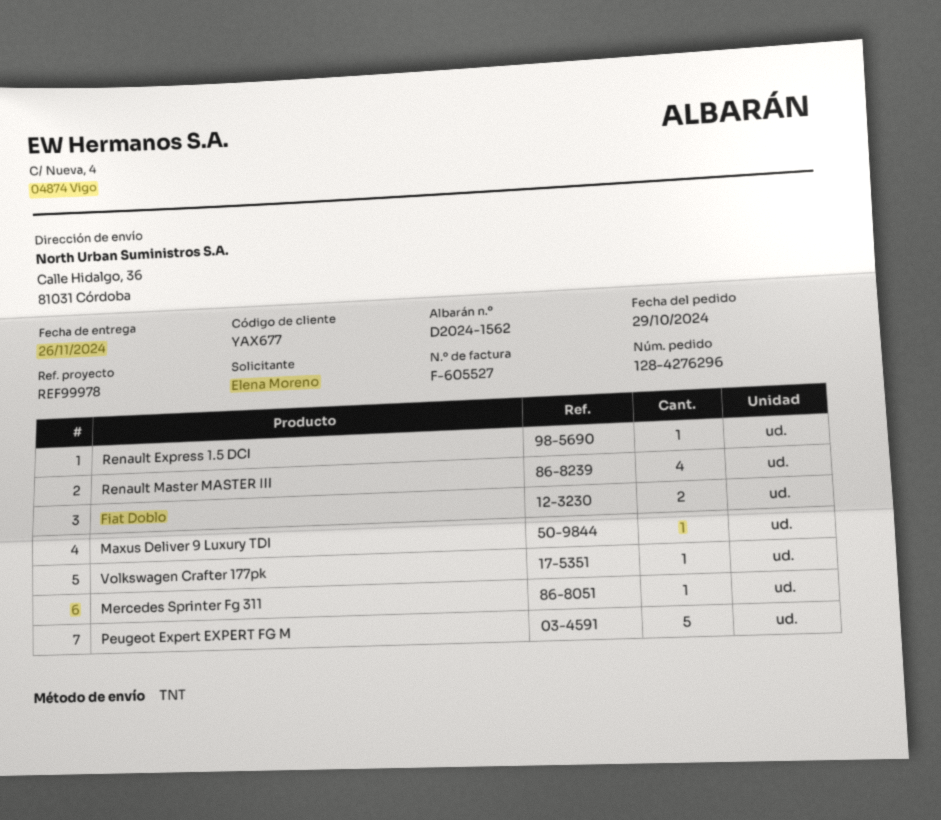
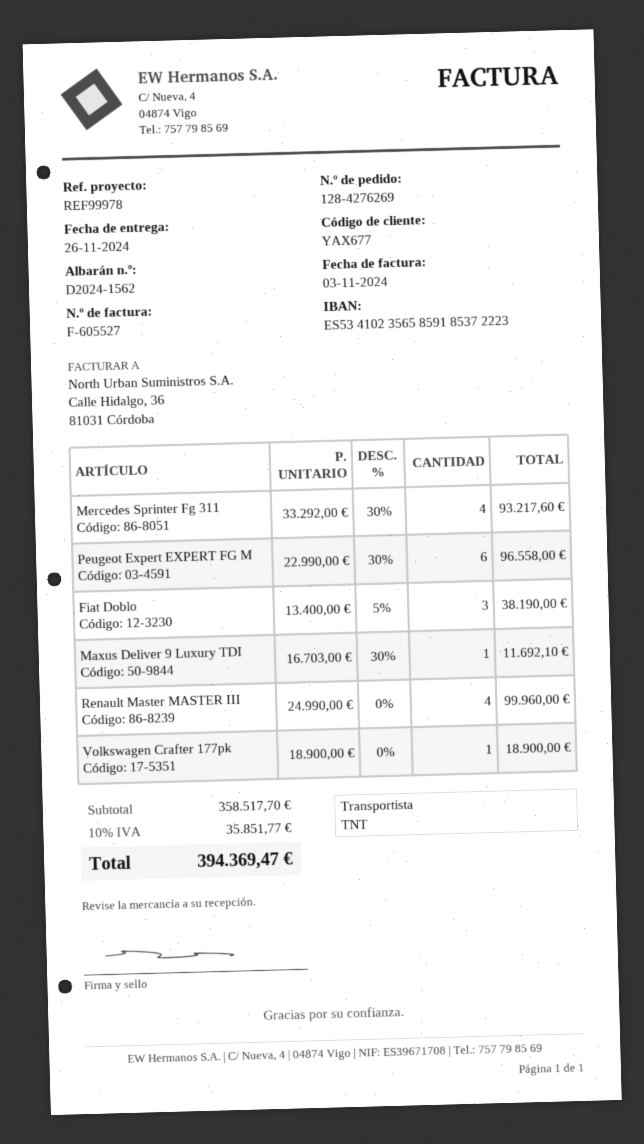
order number: 128-4276296 -> 128-4276269
Renault Express 1.5 DCI: 1 -> none
Fiat Doblo: 2 -> 3
Mercedes Sprinter Fg 311: 1 -> 4
Peugeot Expert EXPERT FG M: 5 -> 6

